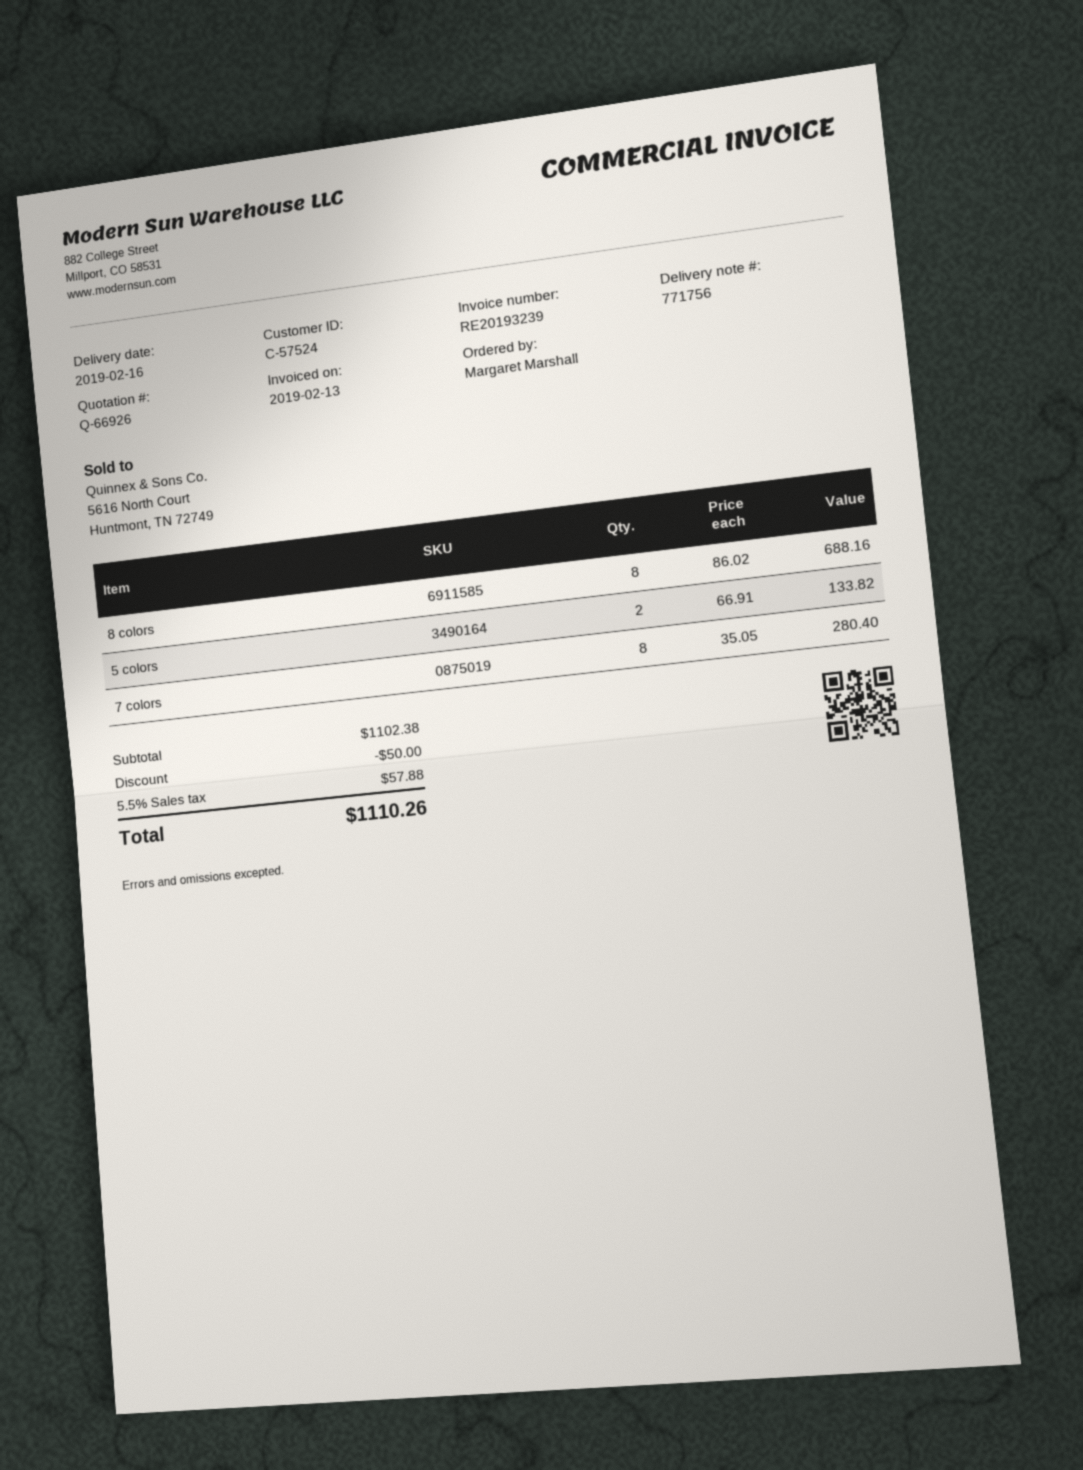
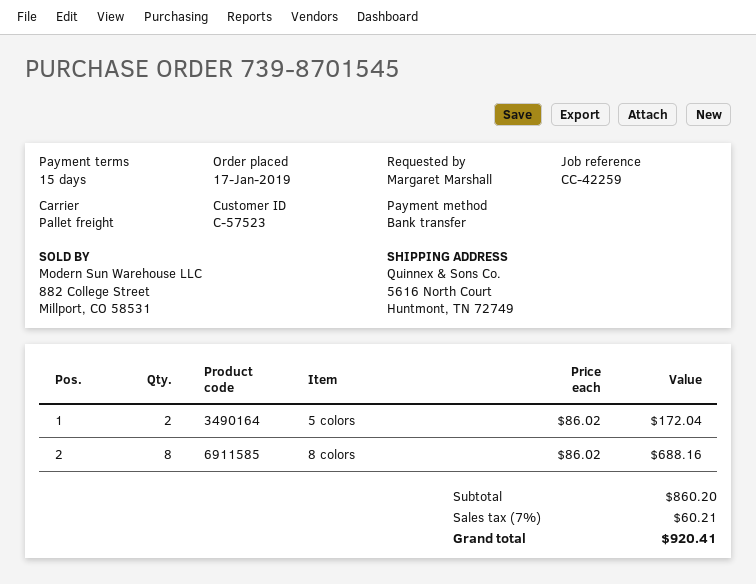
customer number: C-57524 -> C-57523
5 colors: 2 x 66.91 = 133.82 -> 2 x 86.02 = 172.04
7 colors: 8 x 35.05 = 280.40 -> none
subtotal: 1102.38 -> 860.20
discount: 50.00 -> none
tax: 5.5% = 57.88 -> 7% = 60.21
total: 1110.26 -> 920.41

